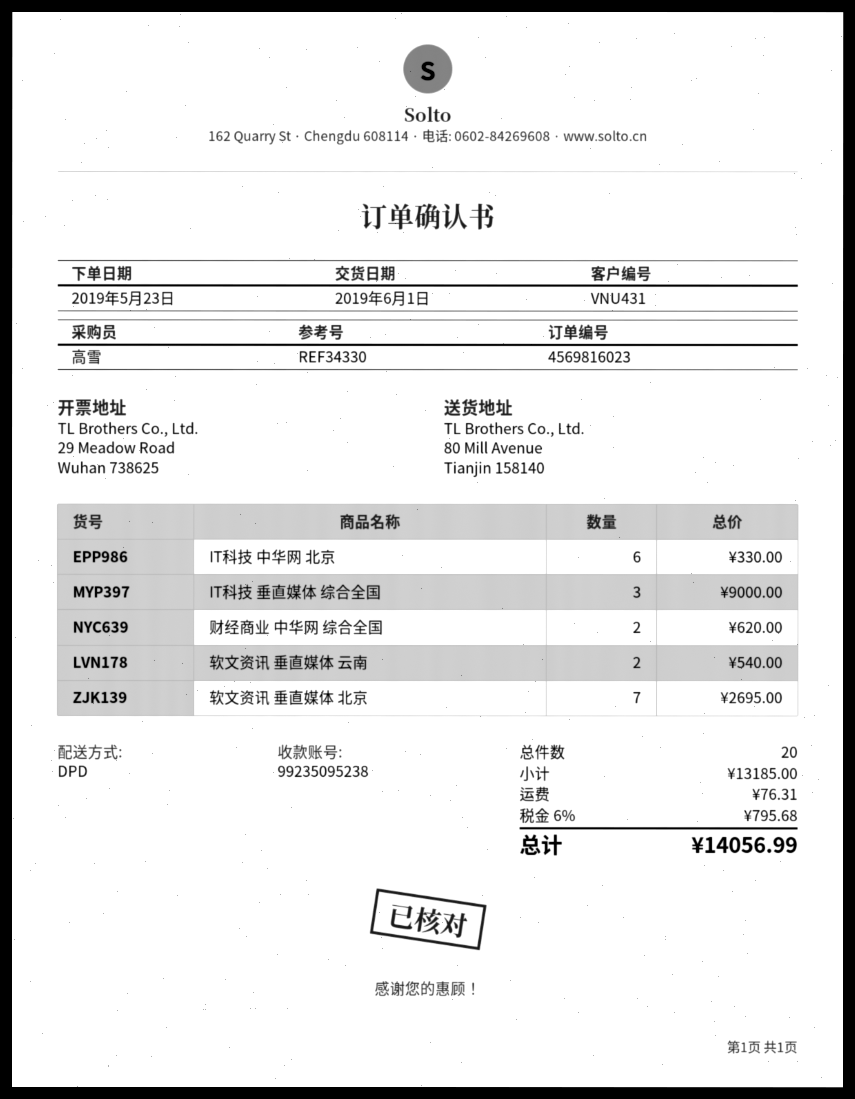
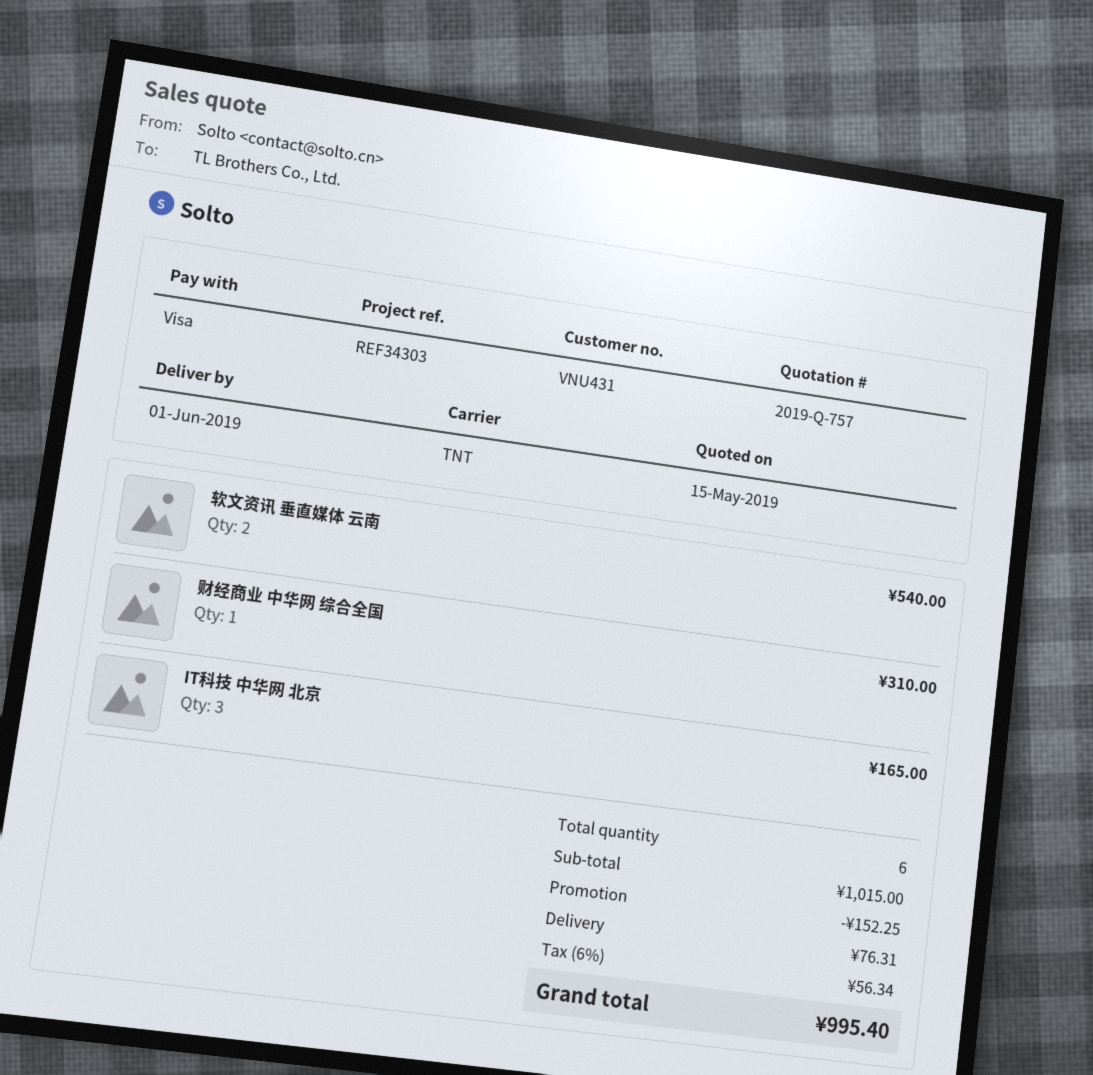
reference: REF34330 -> REF34303
shipping method: DPD -> TNT
IT科技 中华网 北京: 6 for 330.00 -> 3 for 165.00
IT科技 垂直媒体 综合全国: 3 for 9000.00 -> none
财经商业 中华网 综合全国: 2 for 620.00 -> 1 for 310.00
软文资讯 垂直媒体 北京: 7 for 2695.00 -> none
total quantity: 20 -> 6
subtotal: 13185.00 -> 1015.00
discount: none -> 152.25
tax: 6% = 795.68 -> 6% = 56.34
total: 14056.99 -> 995.40

